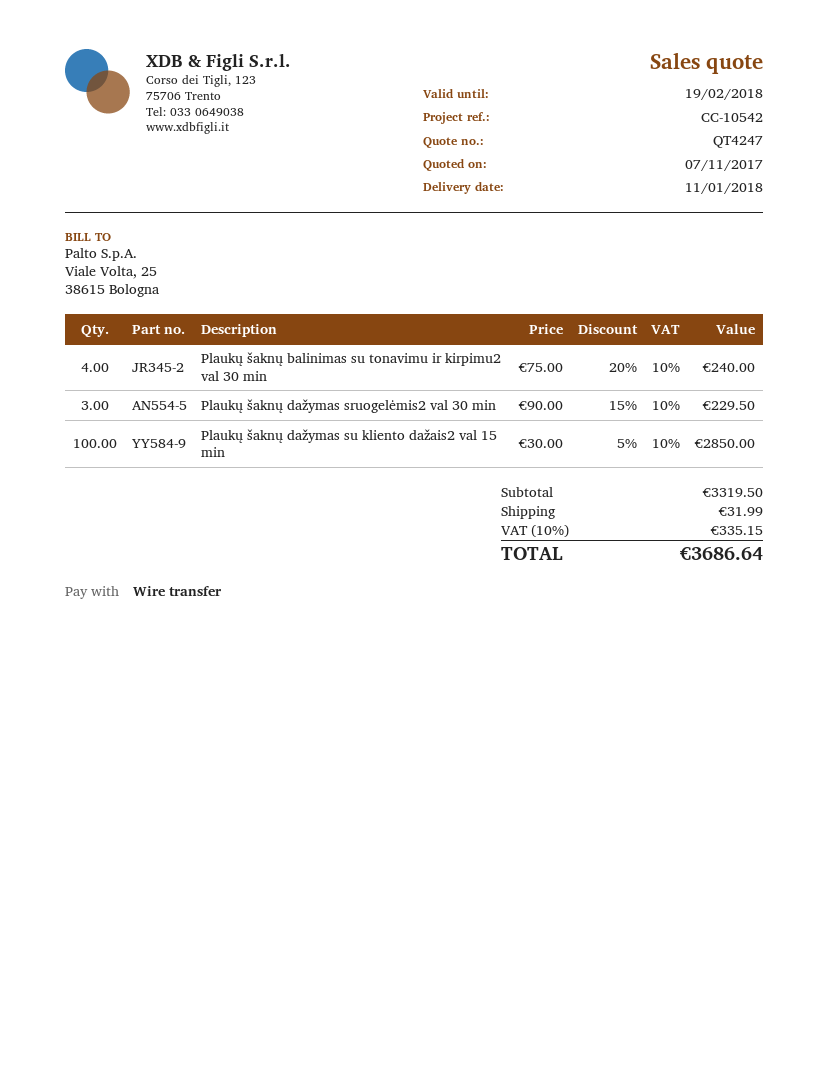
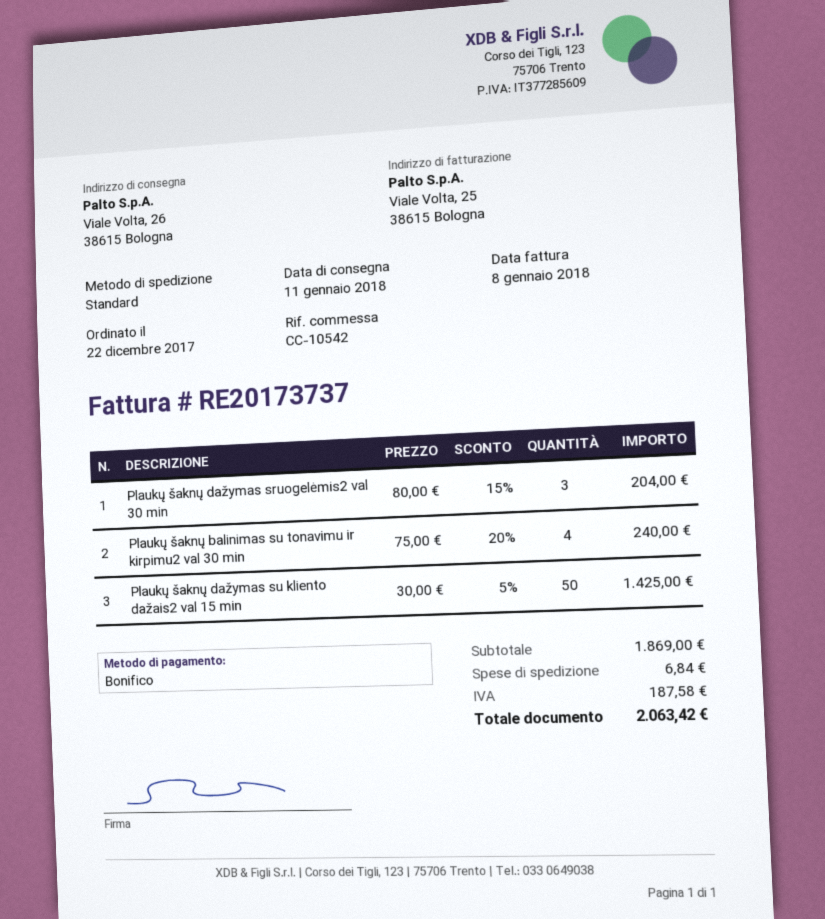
Plaukų šaknų dažymas sruogelėmis2 val 30 min: 3 x 90.00 - 15% = 229.50 -> 3 x 80.00 - 15% = 204.00
Plaukų šaknų dažymas su kliento dažais2 val 15 min: 100 x 30.00 - 5% = 2850.00 -> 50 x 30.00 - 5% = 1425.00
subtotal: 3319.50 -> 1869.00
shipping: 31.99 -> 6.84
tax: 335.15 -> 187.58
total: 3686.64 -> 2063.42

